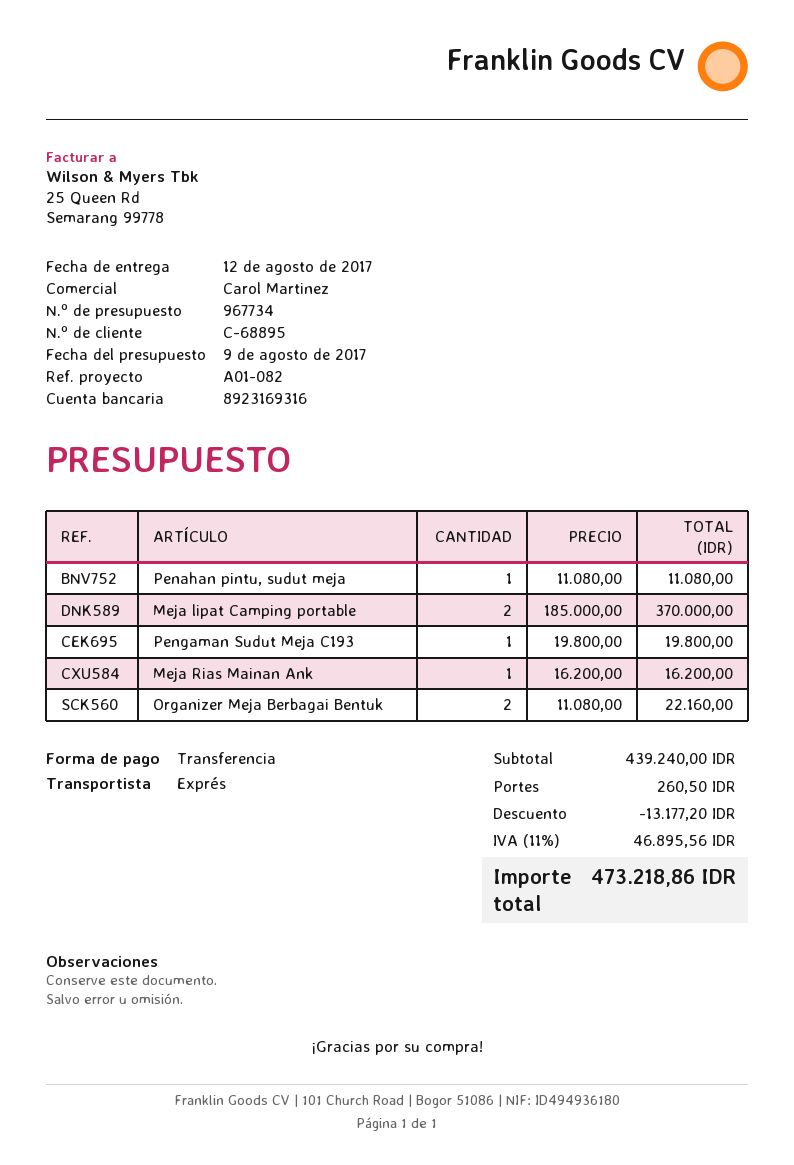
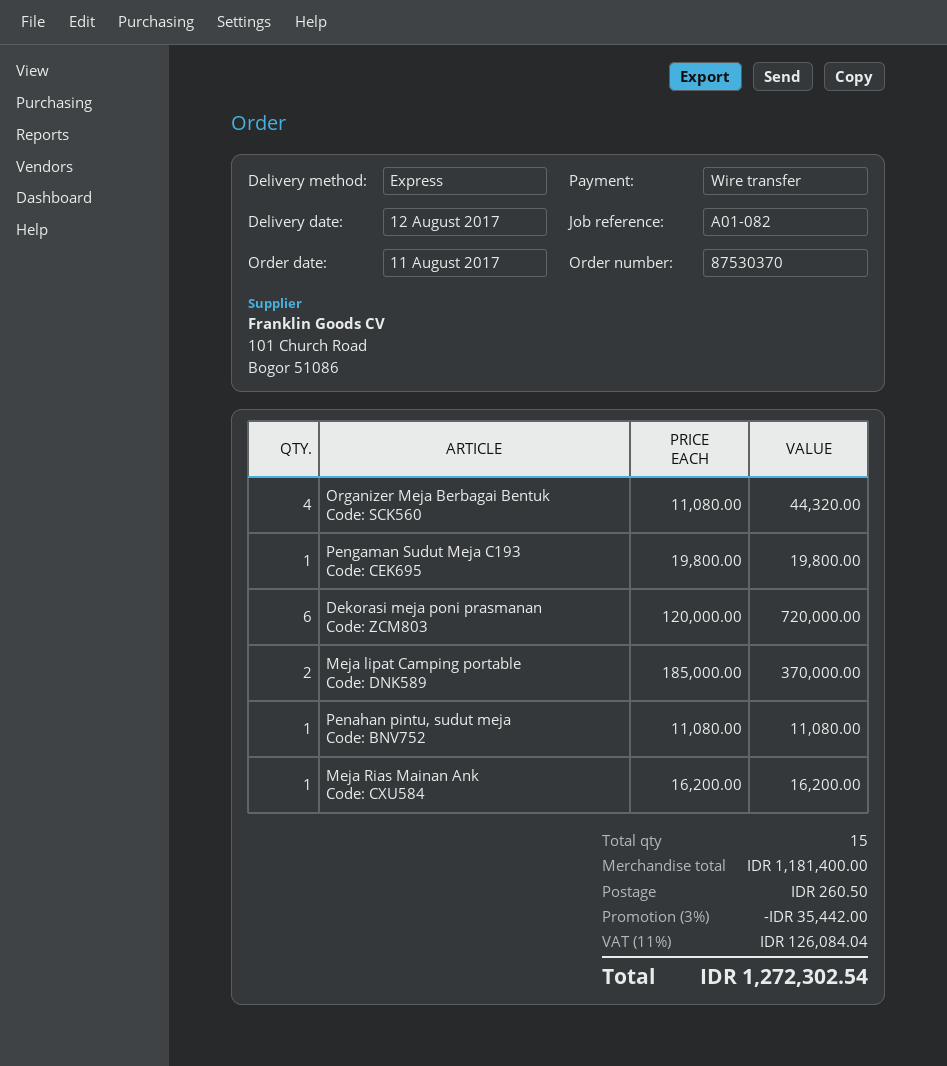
Organizer Meja Berbagai Bentuk: 2 x 11080.00 = 22160.00 -> 4 x 11080.00 = 44320.00
Dekorasi meja poni prasmanan: none -> 6 x 120000.00 = 720000.00
subtotal: 439240.00 -> 1181400.00
discount: 13177.20 -> 35442.00
tax: 11% = 46895.56 -> 11% = 126084.04
total: 473218.86 -> 1272302.54

